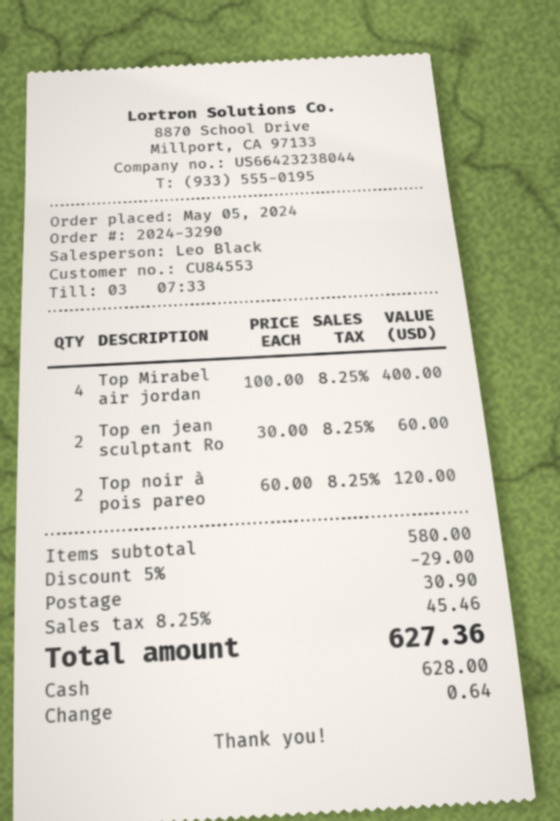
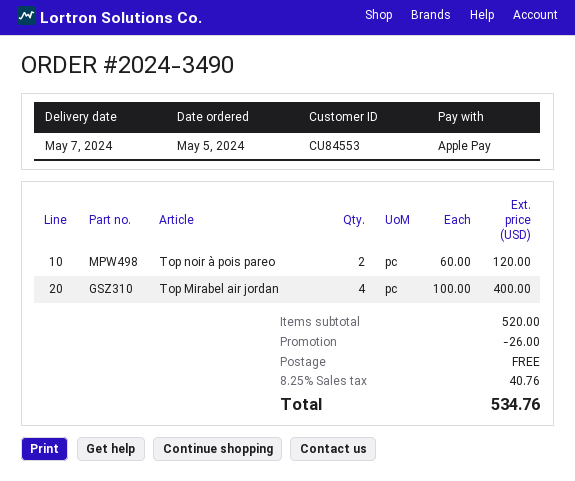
order number: 2024-3290 -> 2024-3490
payment method: cash -> Apple Pay
Top en jean sculptant Ro: 2 x 30.00 = 60.00 -> none
subtotal: 580.00 -> 520.00
discount: 29.00 -> 26.00
shipping: 30.90 -> 0.00
tax: 8.25% = 45.46 -> 8.25% = 40.76
total: 627.36 -> 534.76

